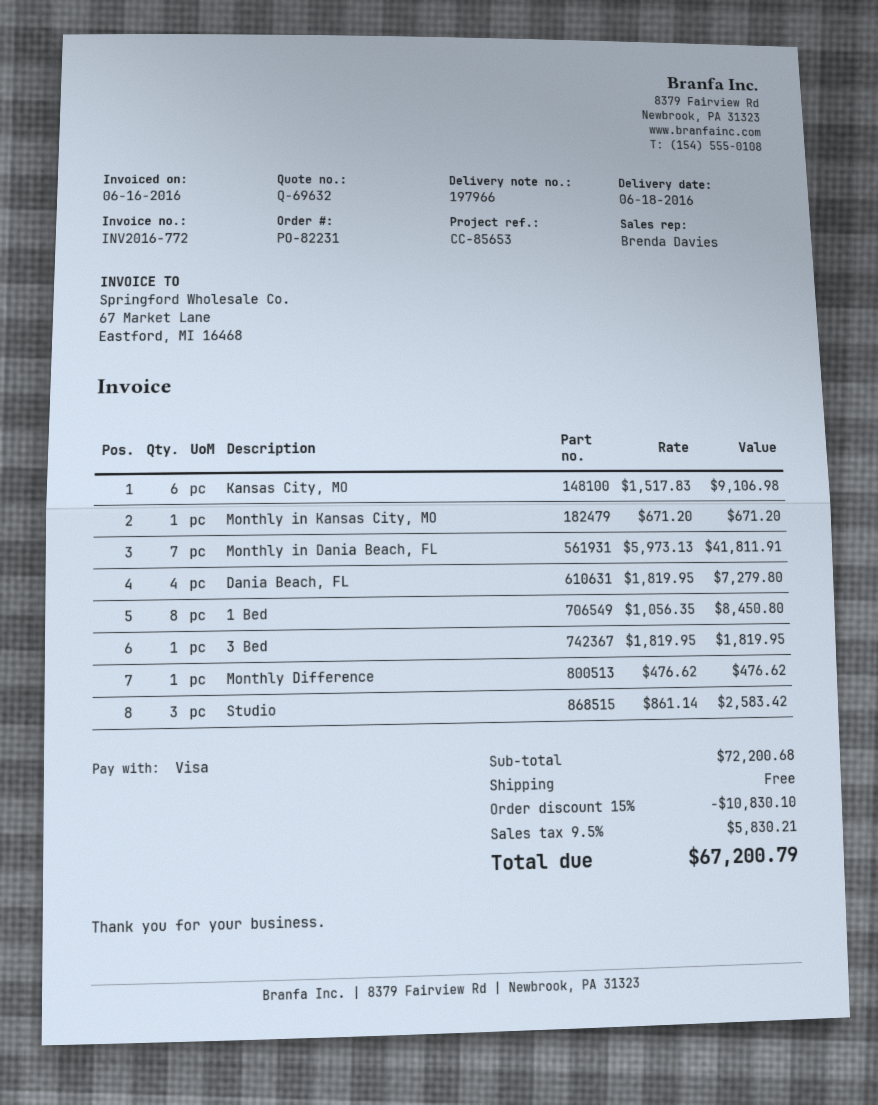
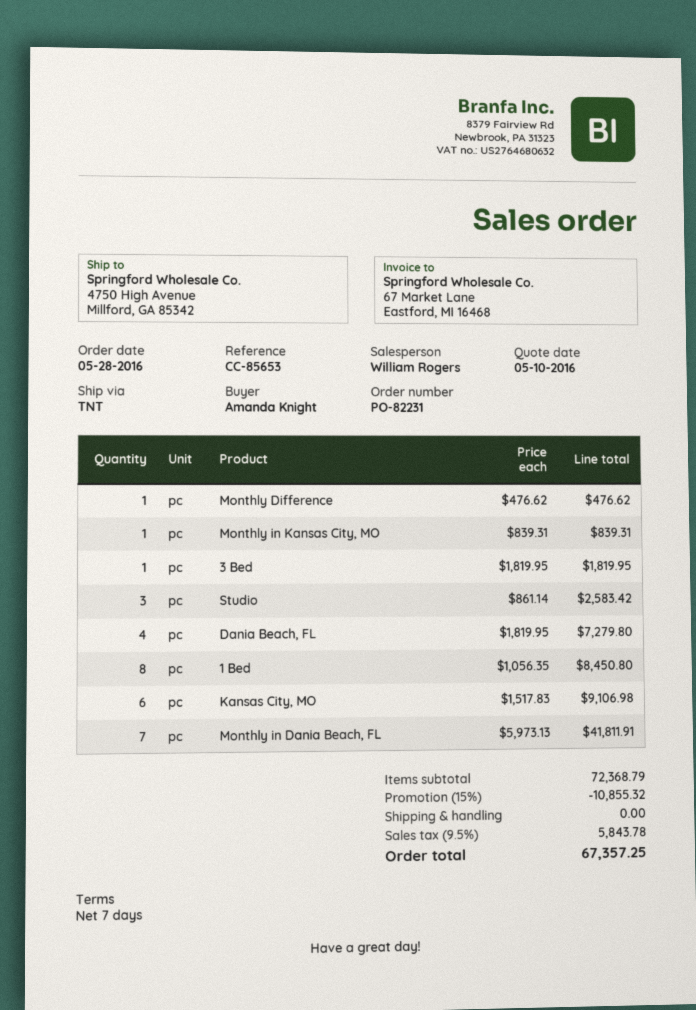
sales rep: Brenda Davies -> William Rogers
Monthly in Kansas City, MO: 1 x 671.20 = 671.20 -> 1 x 839.31 = 839.31
subtotal: 72200.68 -> 72368.79
discount: 15% = 10830.10 -> 15% = 10855.32
tax: 9.5% = 5830.21 -> 9.5% = 5843.78
total: 67200.79 -> 67357.25

